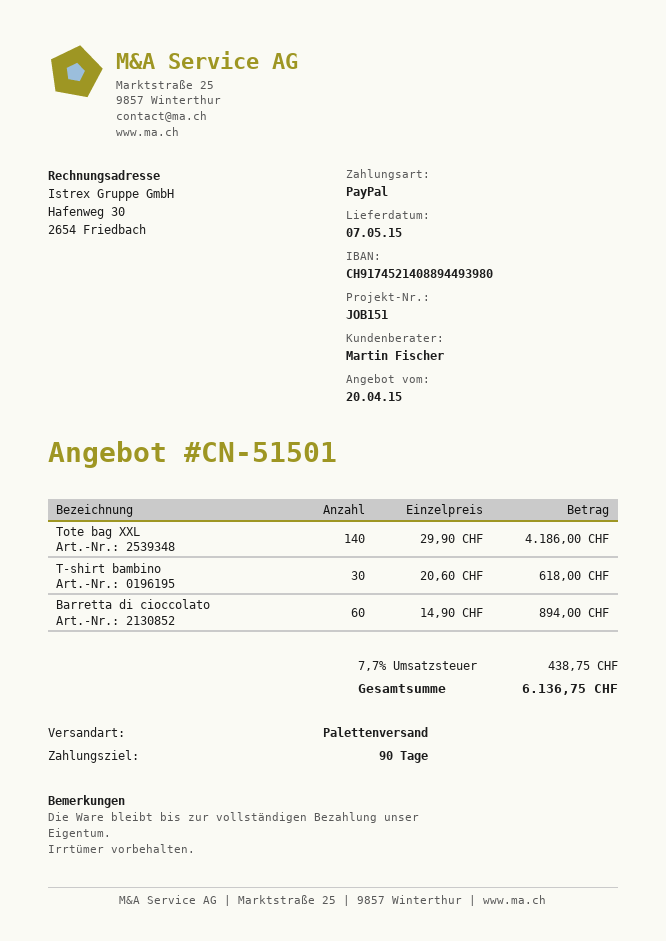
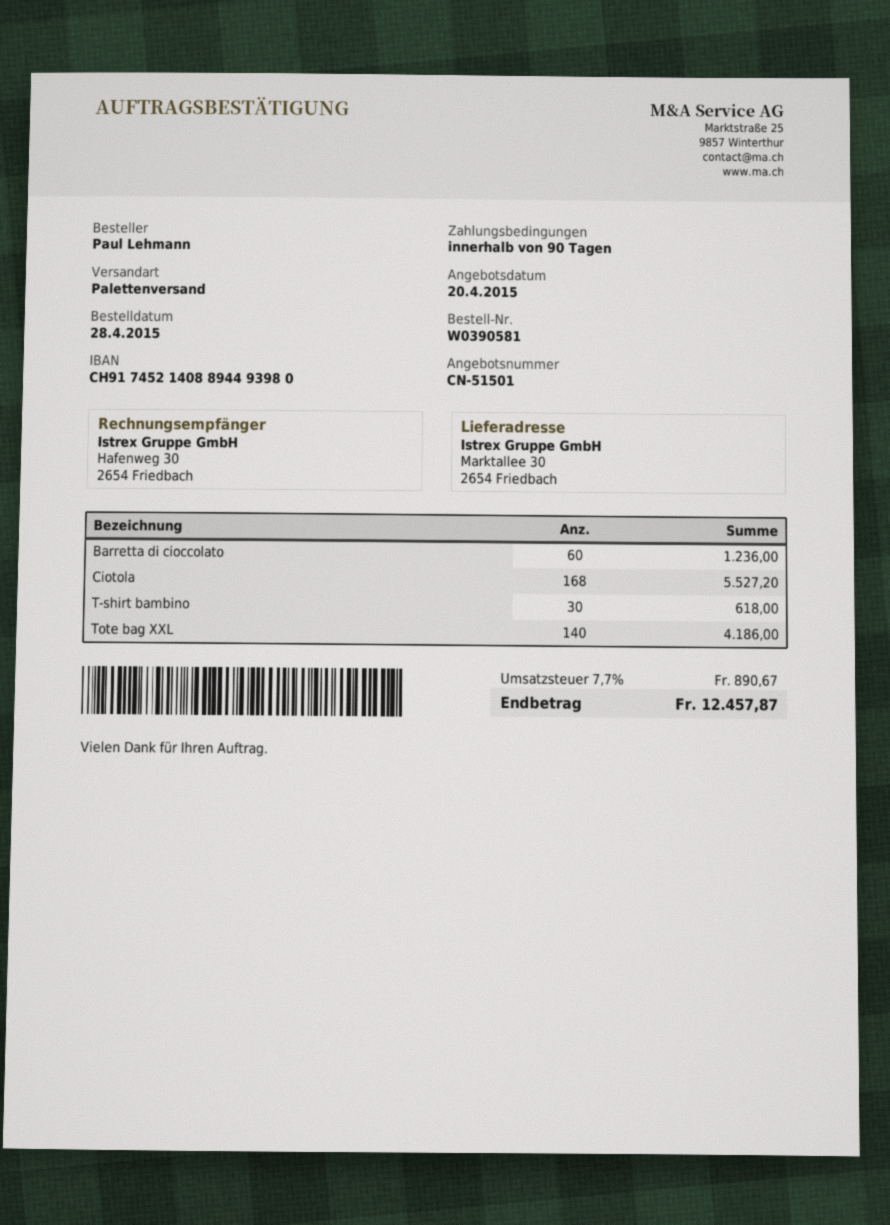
Barretta di cioccolato: 60 for 894.00 -> 60 for 1236.00
Ciotola: none -> 168 for 5527.20
tax: 7.7% = 438.75 -> 7.7% = 890.67
total: 6136.75 -> 12457.87

